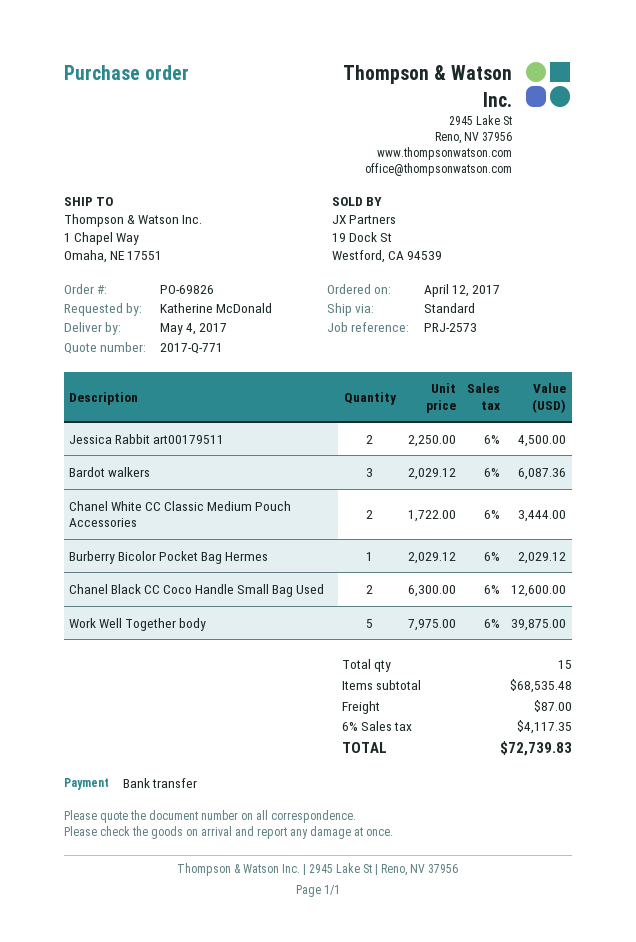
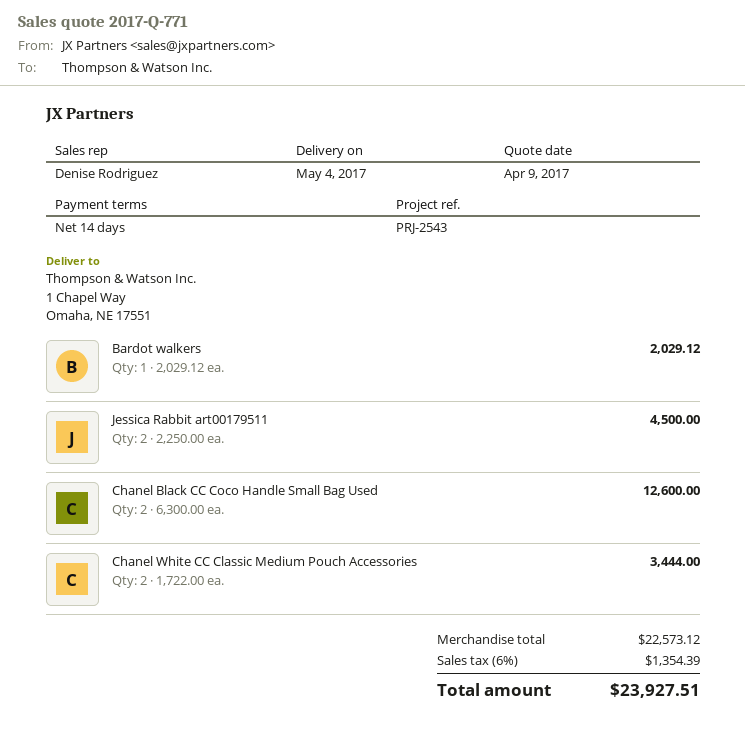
reference: PRJ-2573 -> PRJ-2543
Bardot walkers: 3 x 2029.12 = 6087.36 -> 1 x 2029.12 = 2029.12
Burberry Bicolor Pocket Bag Hermes: 1 x 2029.12 = 2029.12 -> none
Work Well Together body: 5 x 7975.00 = 39875.00 -> none
subtotal: 68535.48 -> 22573.12
shipping: 87.00 -> none
tax: 6% = 4117.35 -> 6% = 1354.39
total: 72739.83 -> 23927.51

